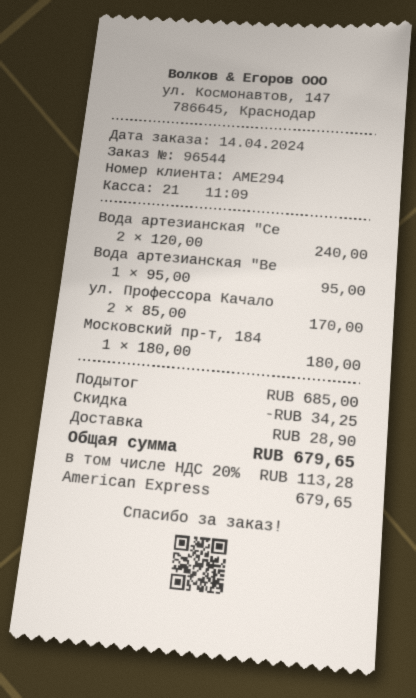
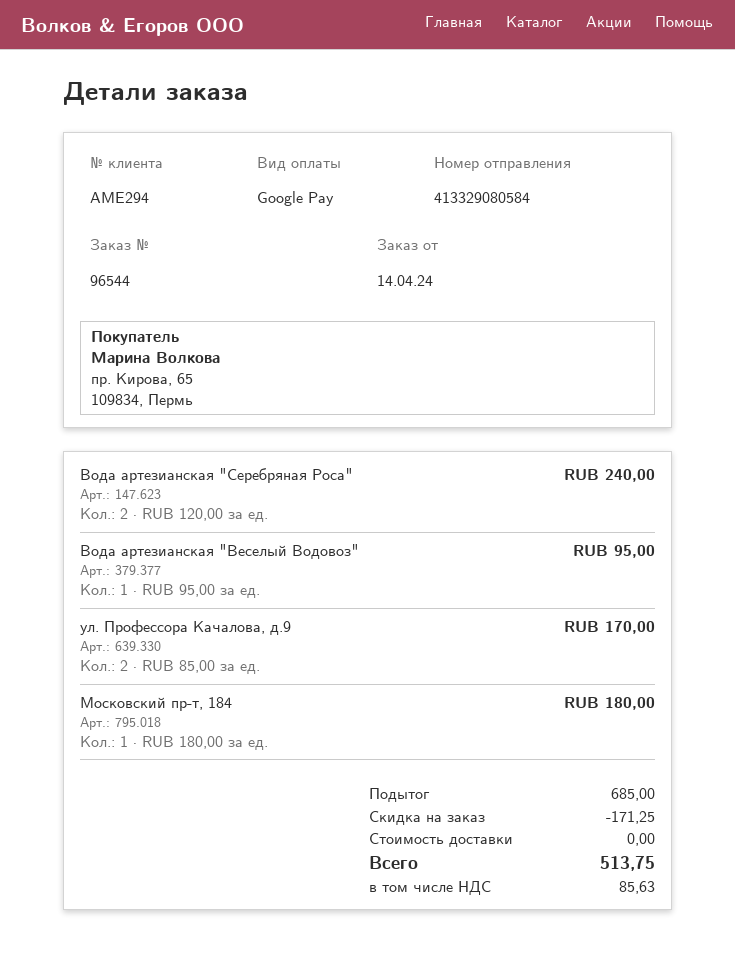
payment method: American Express -> Google Pay
discount: 34.25 -> 171.25
shipping: 28.90 -> 0.00
tax: 113.28 -> 85.63
total: 679.65 -> 513.75

